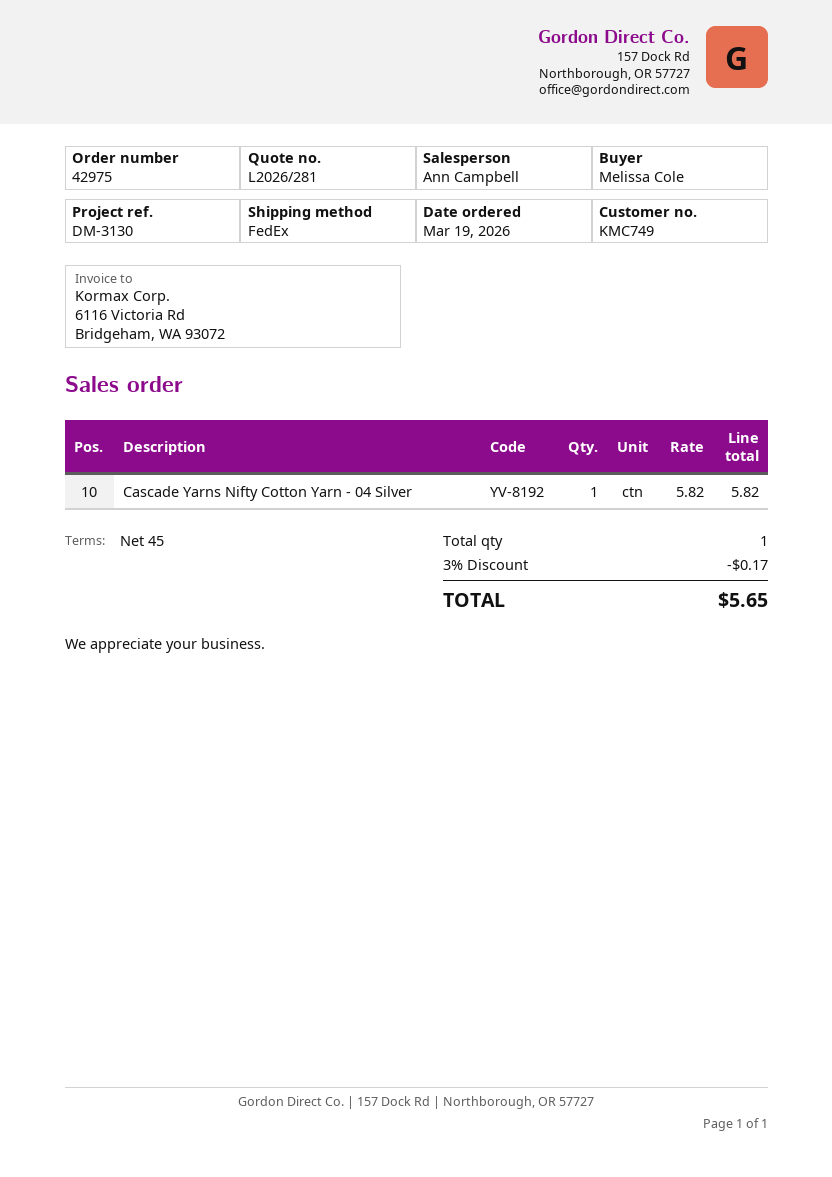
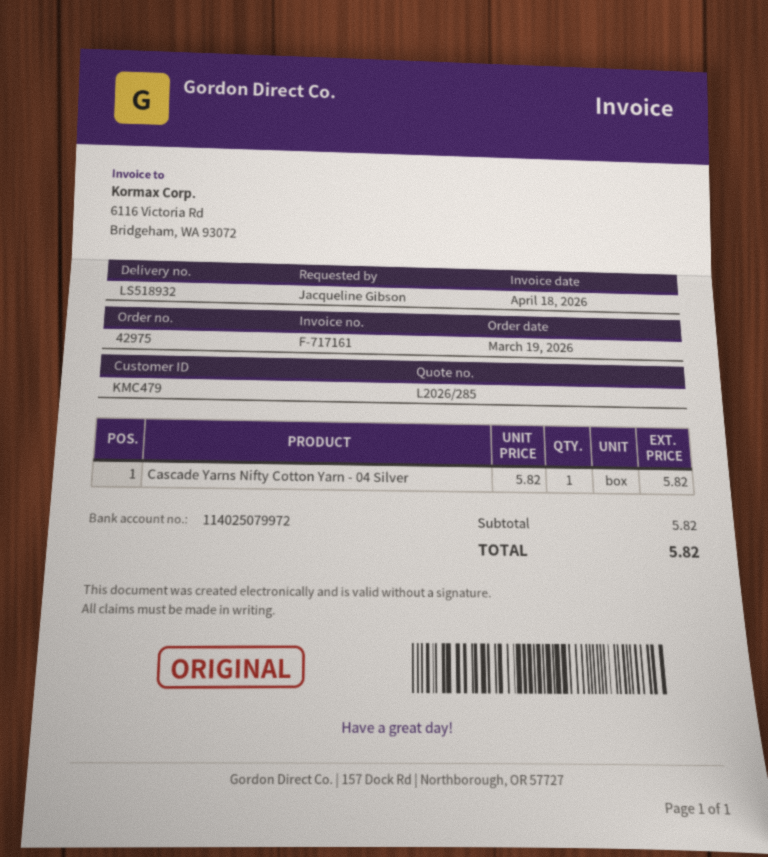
quote number: L2026/281 -> L2026/285
customer number: KMC749 -> KMC479
ordered by: Melissa Cole -> Jacqueline Gibson
discount: 3% = 0.17 -> none
total: 5.65 -> 5.82

